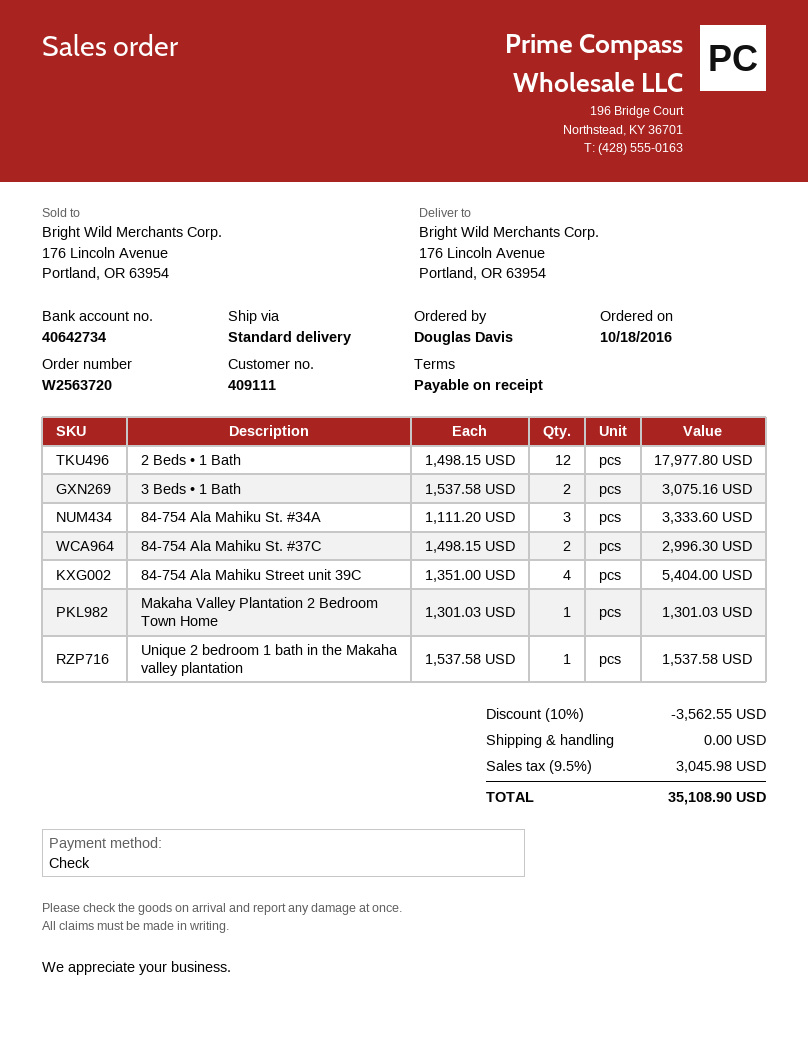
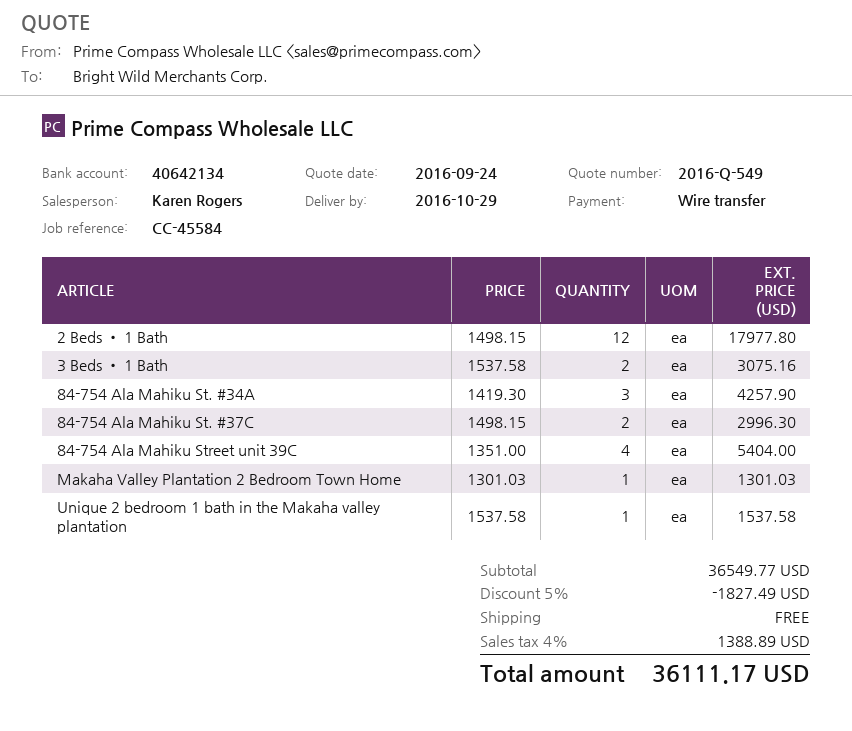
payment method: cheque -> bank transfer
bank account: 40642734 -> 40642134
84-754 Ala Mahiku St. #34A: 3 x 1111.20 = 3333.60 -> 3 x 1419.30 = 4257.90
discount: 10% = 3562.55 -> 5% = 1827.49
tax: 9.5% = 3045.98 -> 4% = 1388.89
total: 35108.90 -> 36111.17

